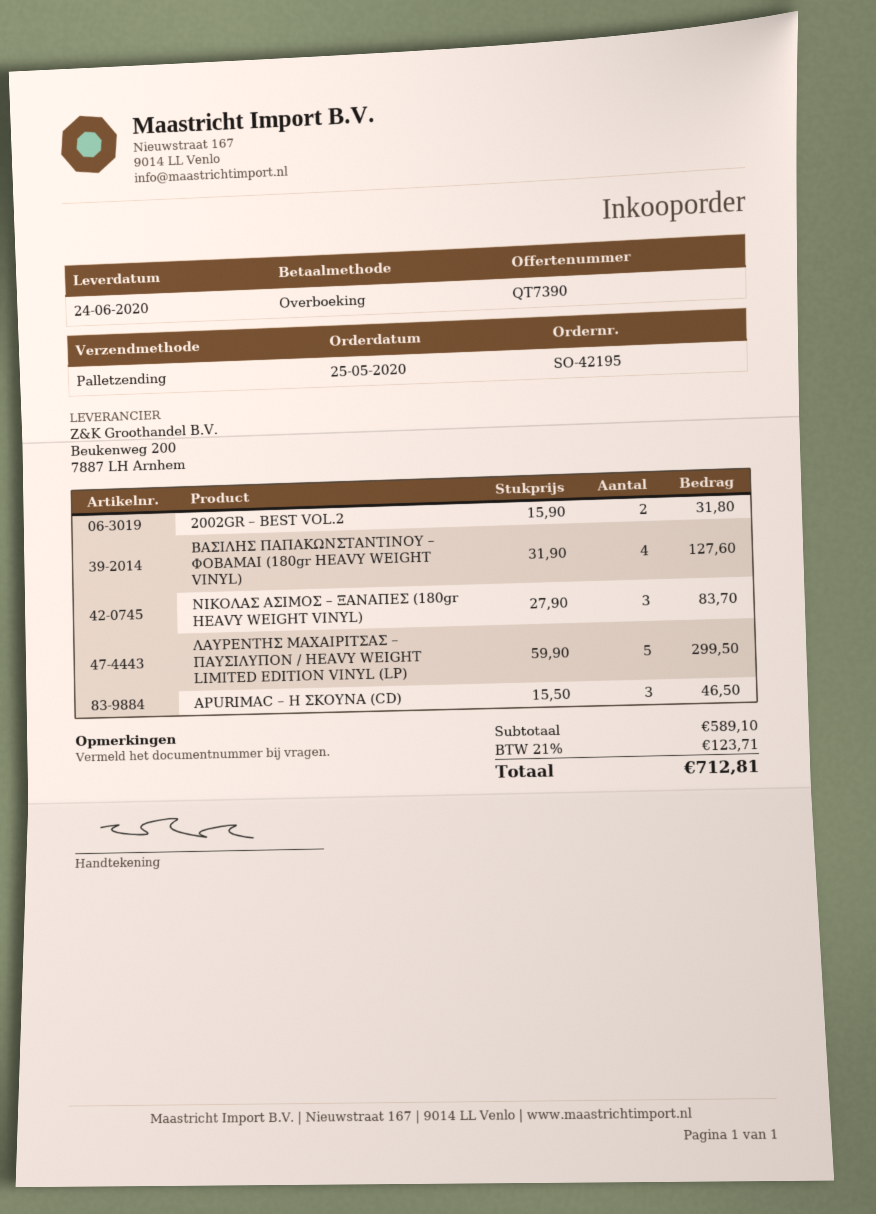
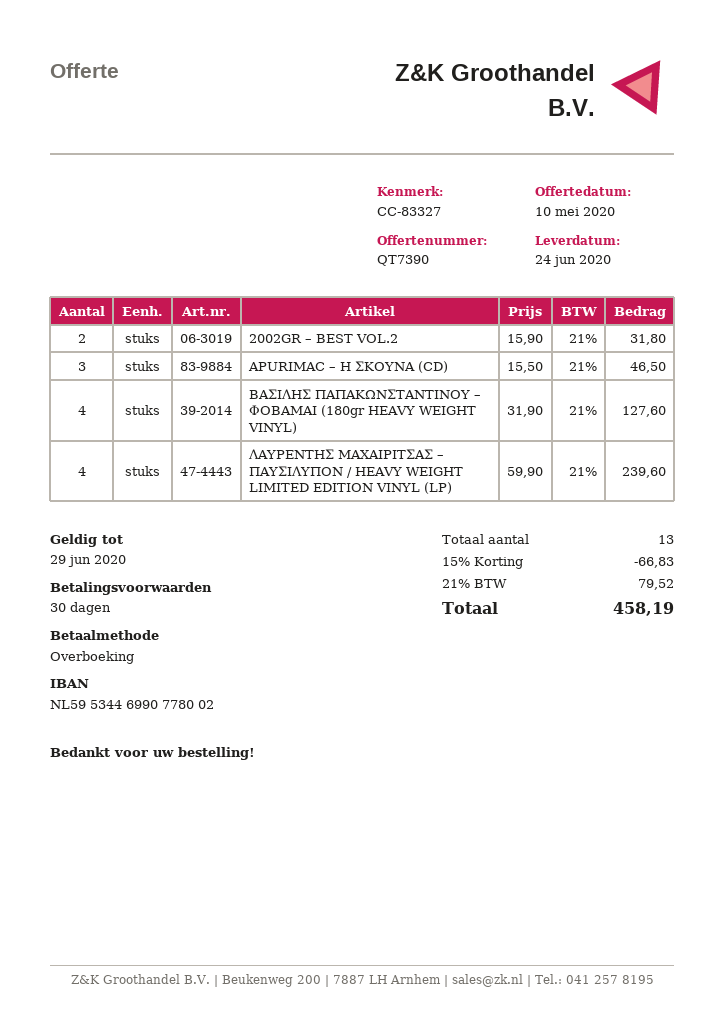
ΝΙΚΟΛΑΣ ΑΣΙΜΟΣ – ΞΑΝΑΠΕΣ (180gr HEAVY WEIGHT VINYL): 3 x 27.90 = 83.70 -> none
ΛΑΥΡΕΝΤΗΣ ΜΑΧΑΙΡΙΤΣΑΣ – ΠΑΥΣΙΛΥΠΟΝ / HEAVY WEIGHT LIMITED EDITION VINYL (LP): 5 x 59.90 = 299.50 -> 4 x 59.90 = 239.60
discount: none -> 15% = 66.83
tax: 21% = 123.71 -> 21% = 79.52
total: 712.81 -> 458.19

